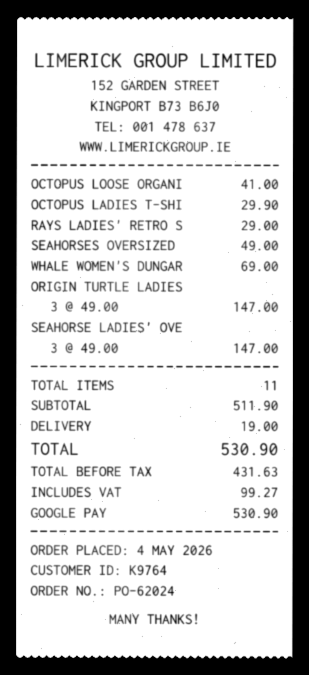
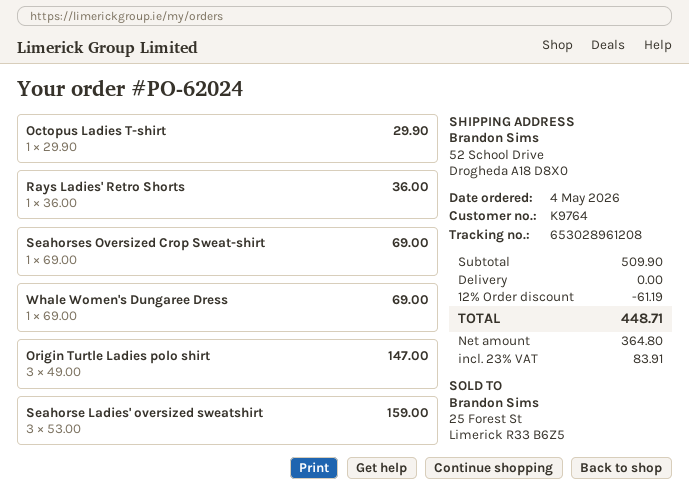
OCTOPUS LOOSE ORGANI: 1 x 41.00 = 41.00 -> none
RAYS LADIES' RETRO S: 1 x 29.00 = 29.00 -> 1 x 36.00 = 36.00
SEAHORSES OVERSIZED: 1 x 49.00 = 49.00 -> 1 x 69.00 = 69.00
SEAHORSE LADIES' OVE: 3 x 49.00 = 147.00 -> 3 x 53.00 = 159.00
subtotal: 511.90 -> 509.90
discount: none -> 12% = 61.19
shipping: 19.00 -> 0.00
net: 431.63 -> 364.80
tax: 99.27 -> 83.91
total: 530.90 -> 448.71

